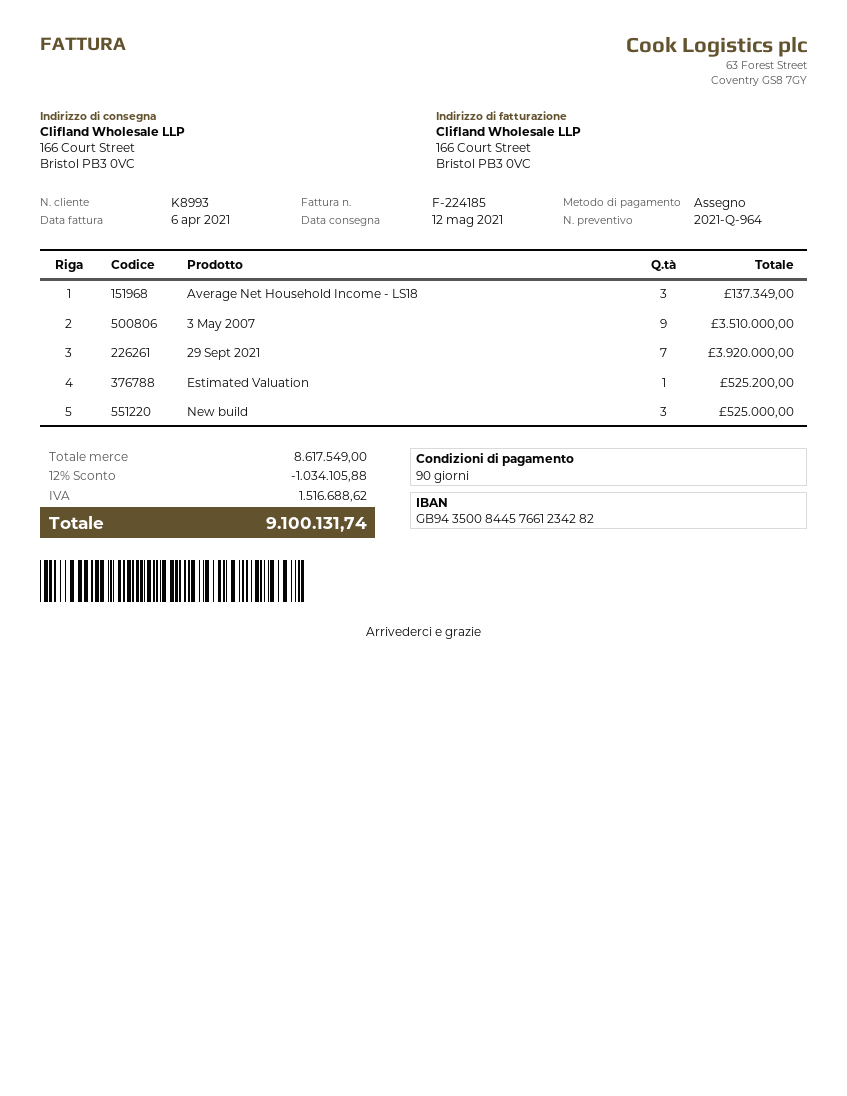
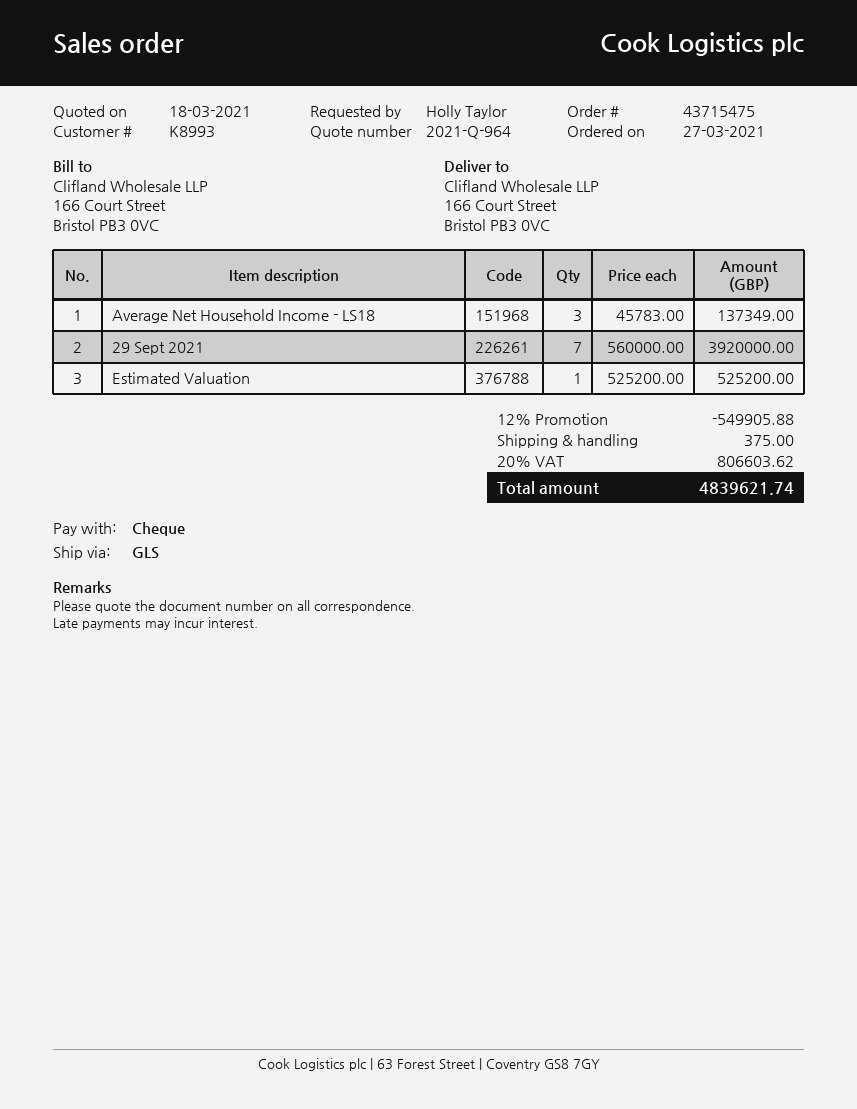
3 May 2007: 9 for 3510000.00 -> none
New build: 3 for 525000.00 -> none
discount: 12% = 1034105.88 -> 12% = 549905.88
shipping: none -> 375.00
tax: 1516688.62 -> 806603.62
total: 9100131.74 -> 4839621.74

